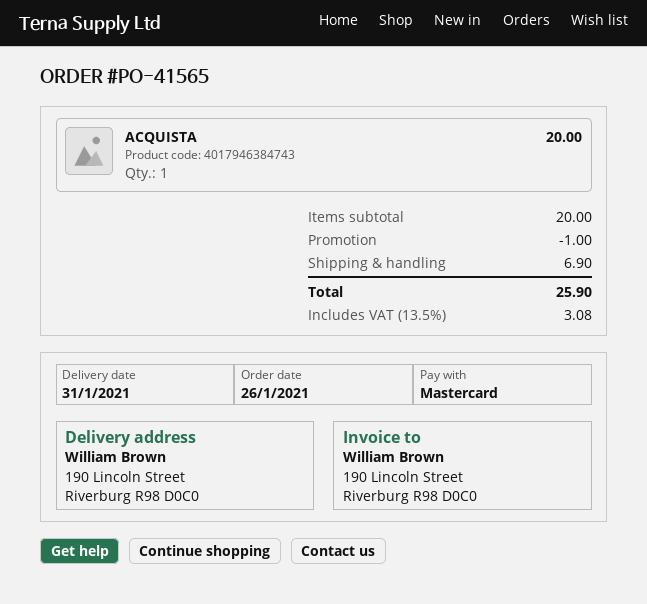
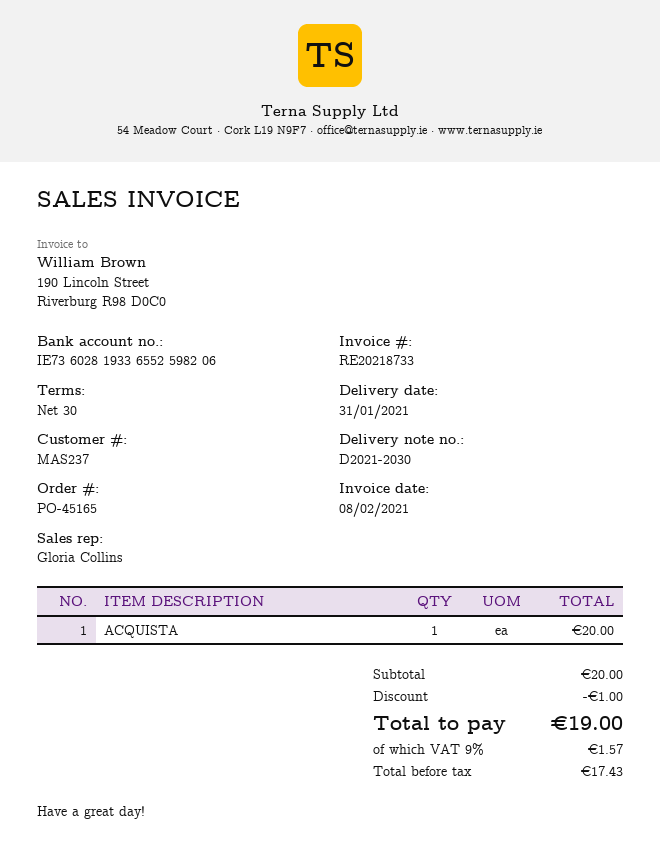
order number: PO-41565 -> PO-45165
shipping: 6.90 -> none
tax: 13.5% = 3.08 -> 9% = 1.57
total: 25.90 -> 19.00

